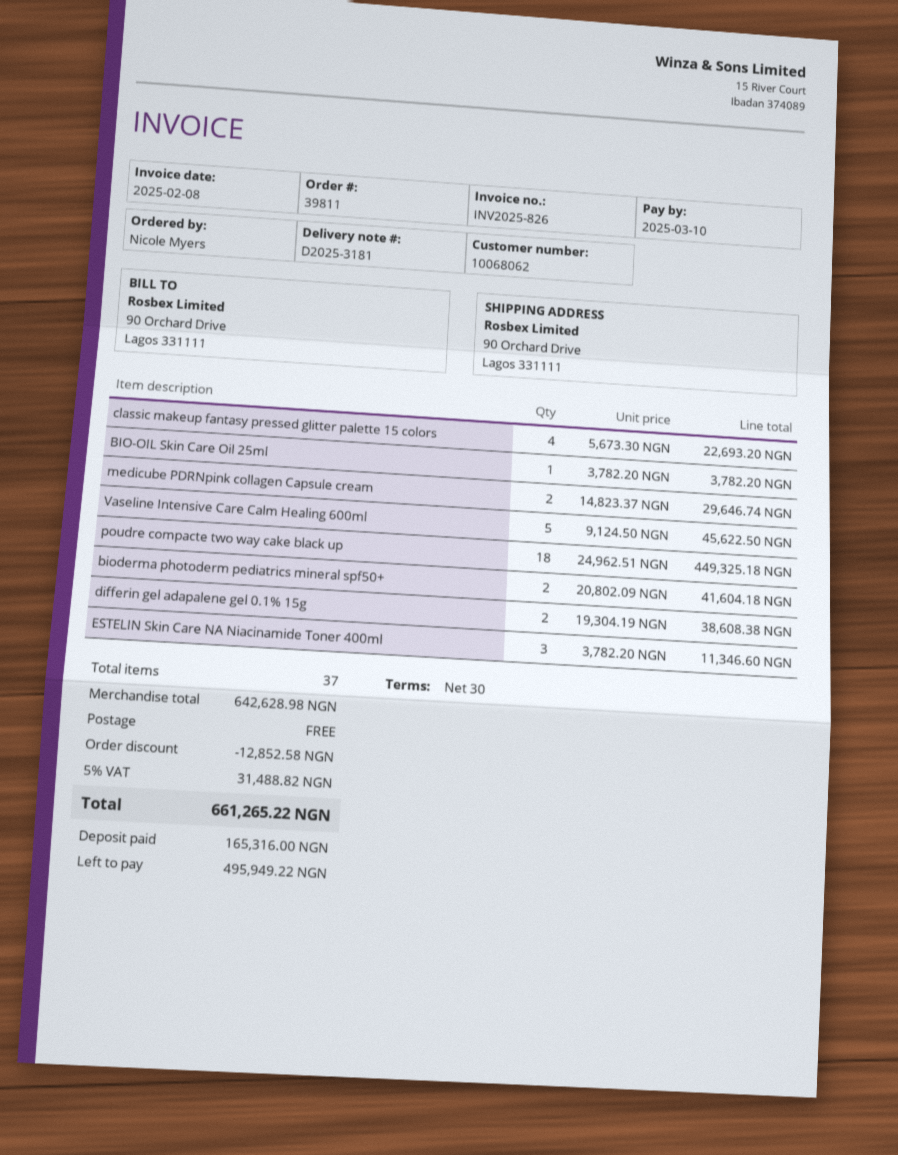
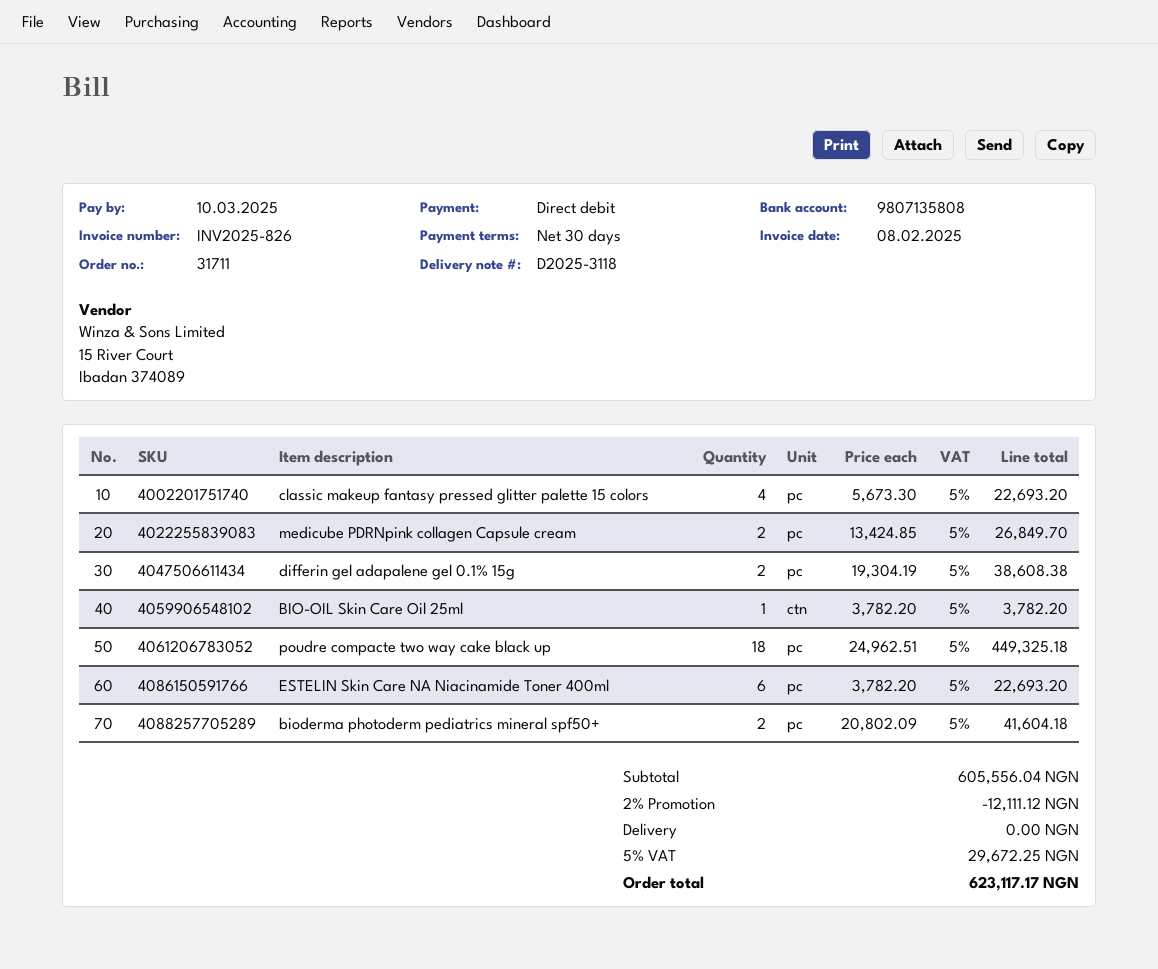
order number: 39811 -> 31711
delivery note number: D2025-3181 -> D2025-3118
medicube PDRNpink collagen Capsule cream: 2 x 14823.37 = 29646.74 -> 2 x 13424.85 = 26849.70
Vaseline Intensive Care Calm Healing 600ml: 5 x 9124.50 = 45622.50 -> none
ESTELIN Skin Care NA Niacinamide Toner 400ml: 3 x 3782.20 = 11346.60 -> 6 x 3782.20 = 22693.20
subtotal: 642628.98 -> 605556.04
discount: 12852.58 -> 12111.12
tax: 5% = 31488.82 -> 5% = 29672.25
total: 661265.22 -> 623117.17

